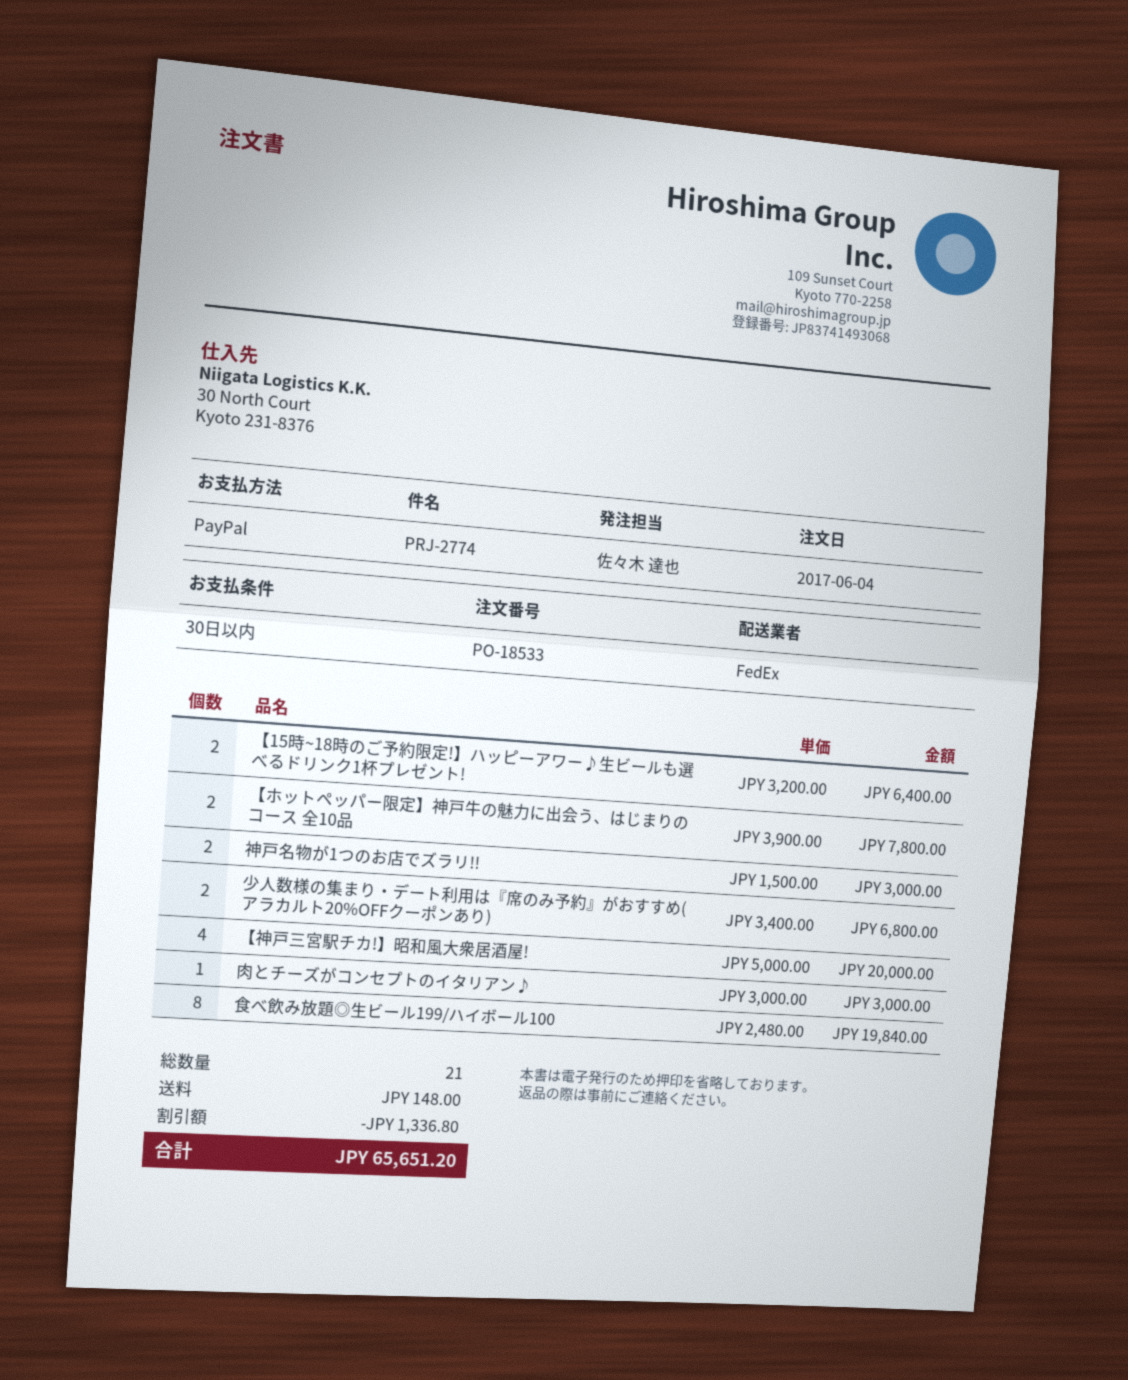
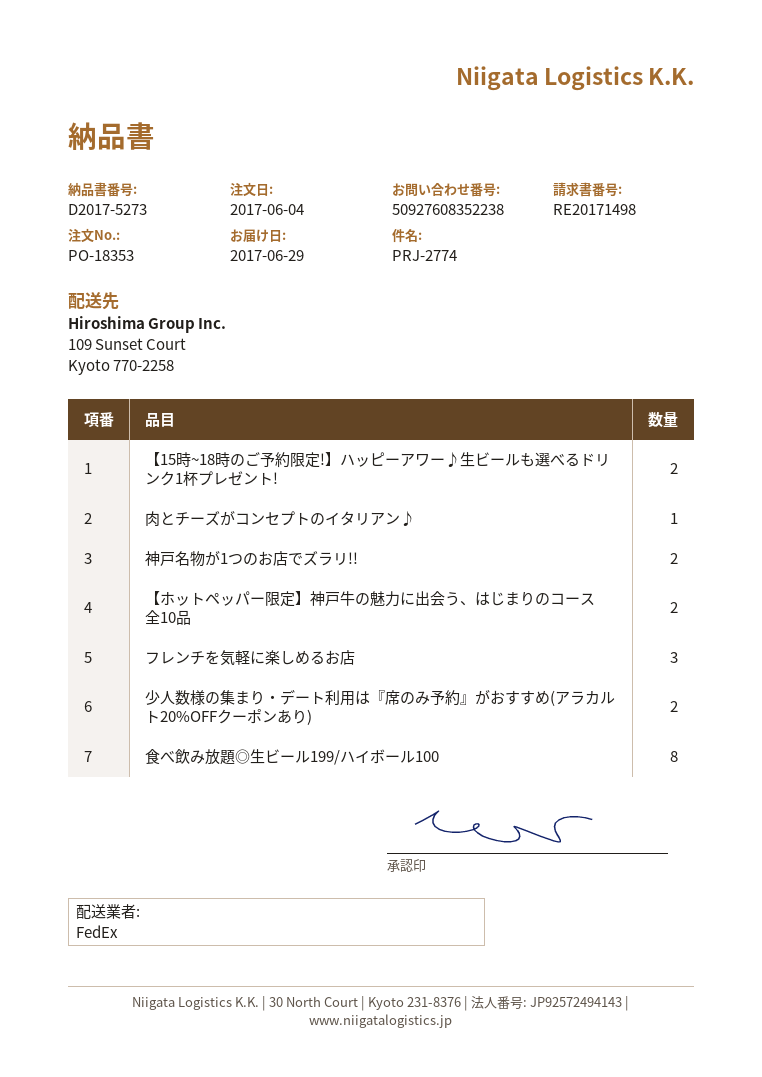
order number: PO-18533 -> PO-18353
【神戸三宮駅チカ!】昭和風大衆居酒屋!: 4 -> none
フレンチを気軽に楽しめるお店: none -> 3

